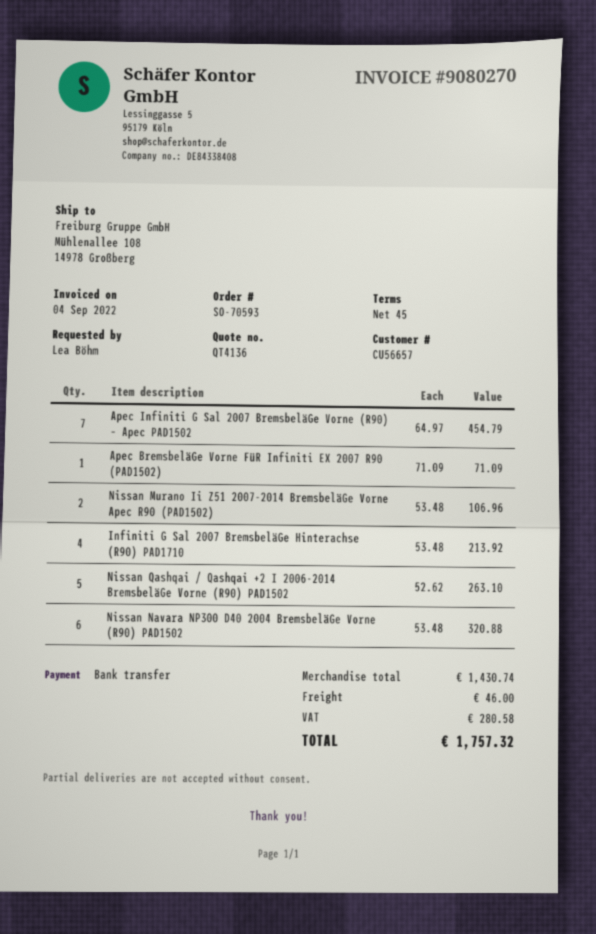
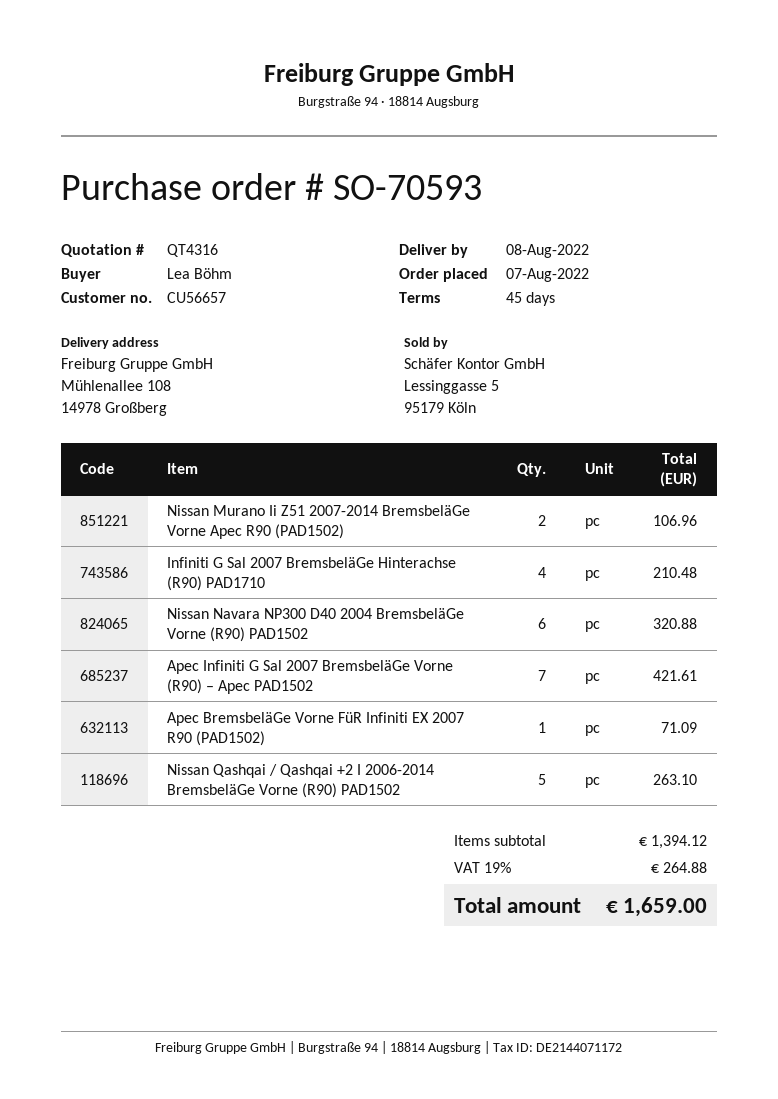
quote number: QT4136 -> QT4316
Apec Infiniti G Sal 2007 BremsbeläGe Vorne (R90) – Apec PAD1502: 7 for 454.79 -> 7 for 421.61
Infiniti G Sal 2007 BremsbeläGe Hinterachse (R90) PAD1710: 4 for 213.92 -> 4 for 210.48
subtotal: 1430.74 -> 1394.12
shipping: 46.00 -> none
tax: 280.58 -> 264.88
total: 1757.32 -> 1659.00

